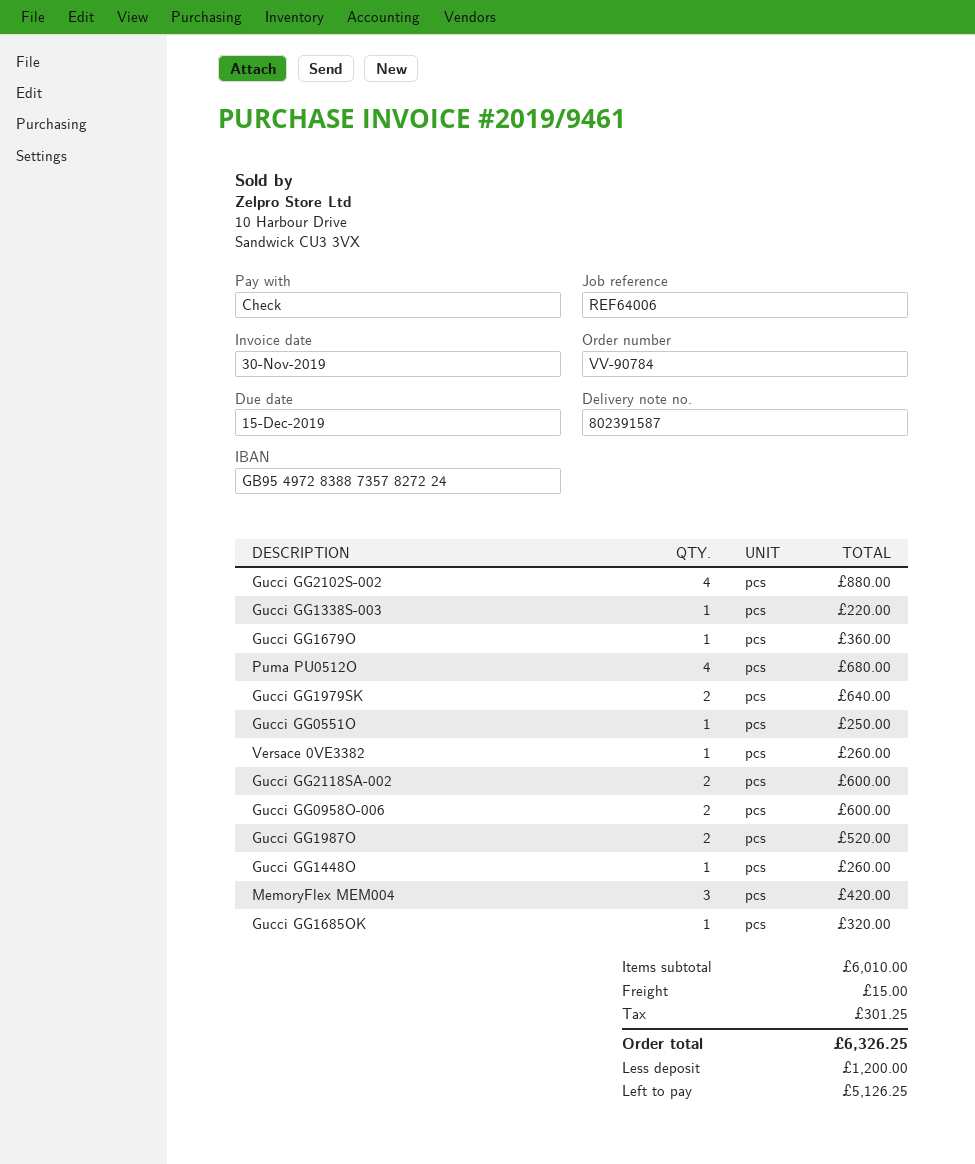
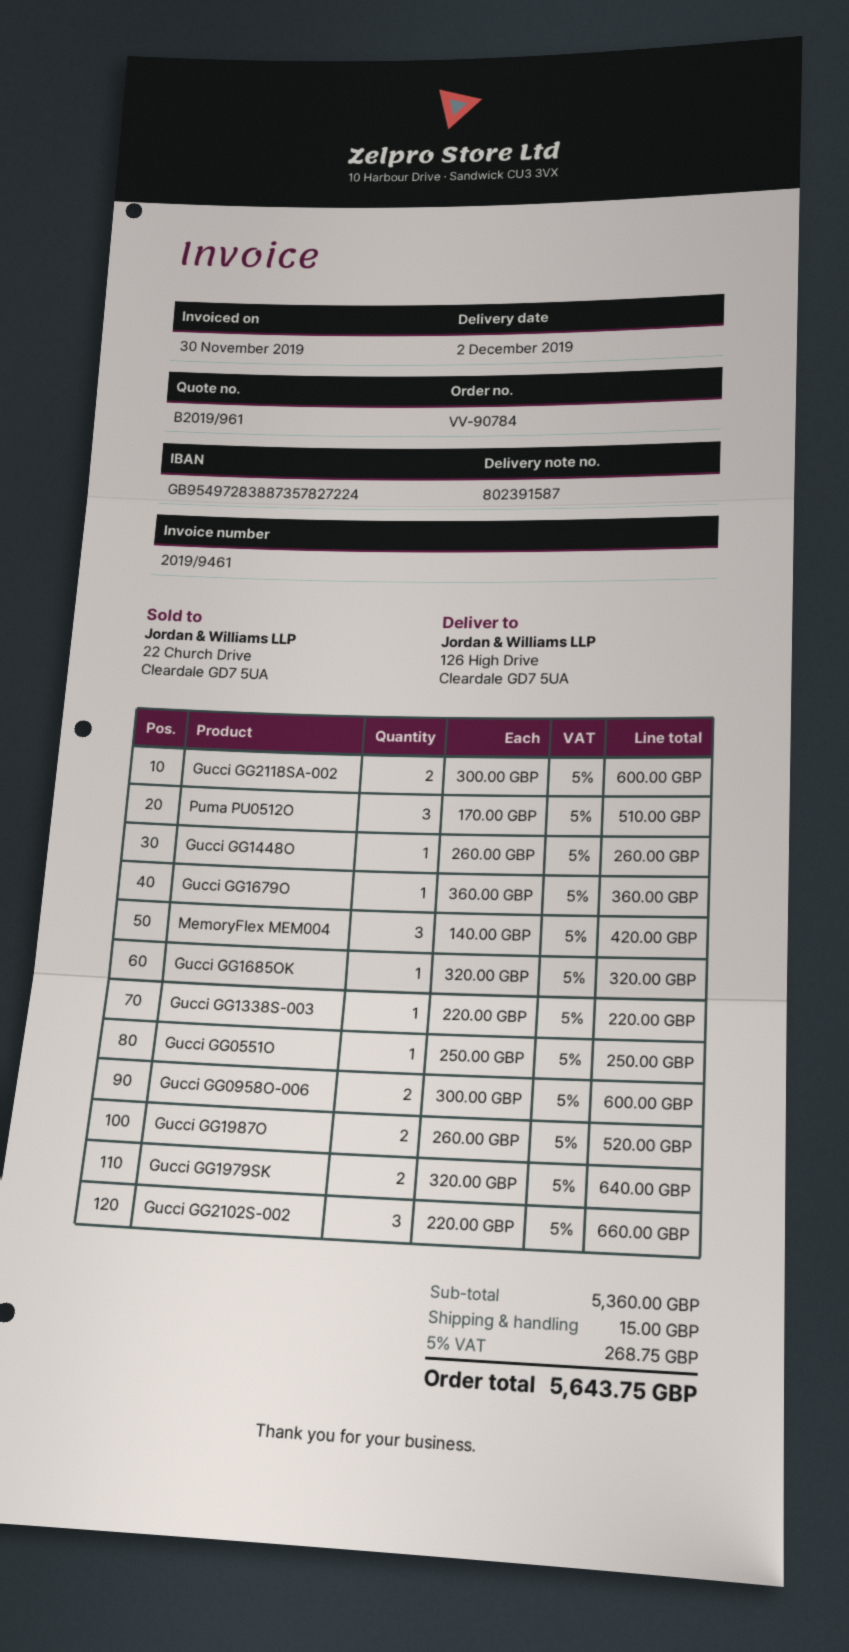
Gucci GG2102S-002: 4 for 880.00 -> 3 for 660.00
Puma PU0512O: 4 for 680.00 -> 3 for 510.00
Versace 0VE3382: 1 for 260.00 -> none
subtotal: 6010.00 -> 5360.00
tax: 301.25 -> 268.75
total: 6326.25 -> 5643.75

